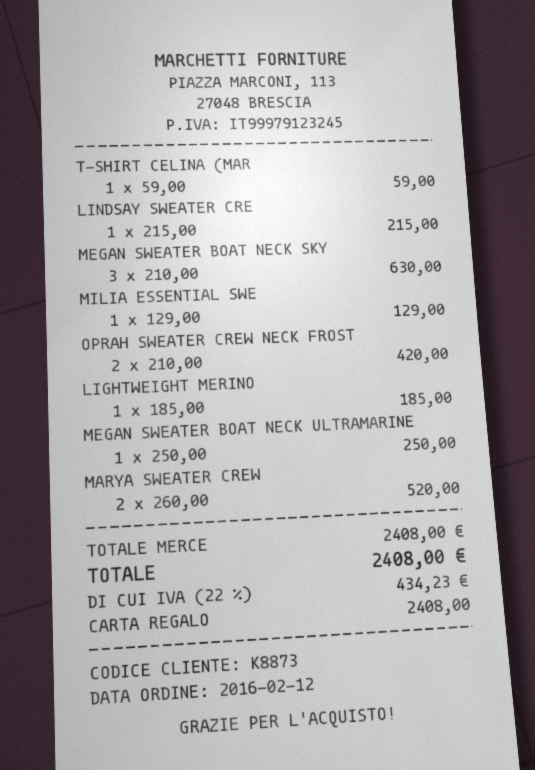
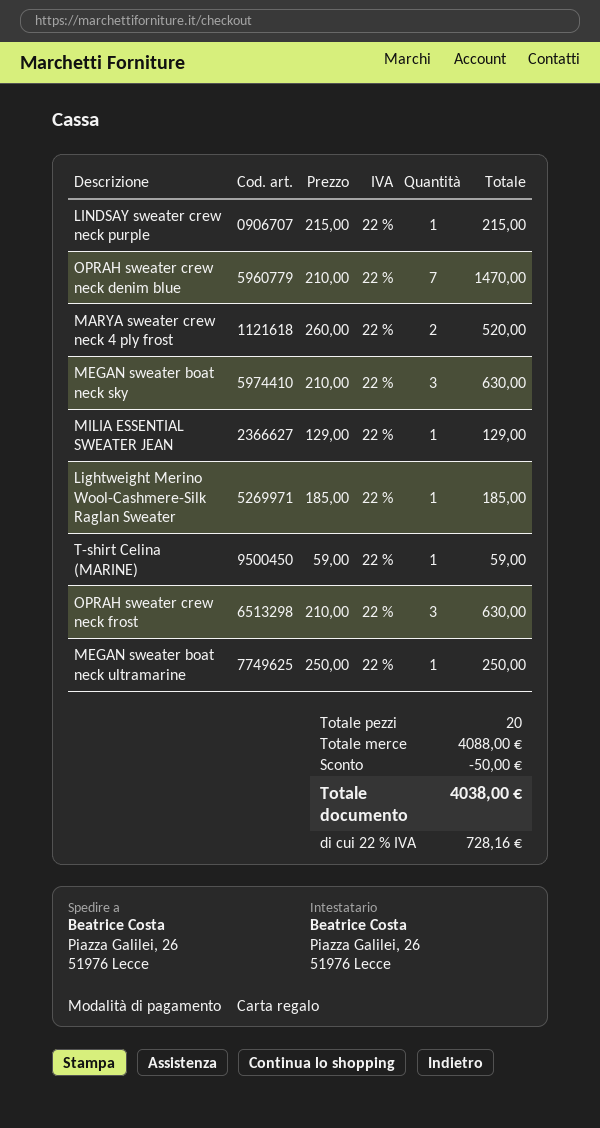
OPRAH SWEATER CREW NECK FROST: 2 x 210.00 = 420.00 -> 3 x 210.00 = 630.00
OPRAH sweater crew neck denim blue: none -> 7 x 210.00 = 1470.00
subtotal: 2408.00 -> 4088.00
discount: none -> 50.00
tax: 22% = 434.23 -> 22% = 728.16
total: 2408.00 -> 4038.00

